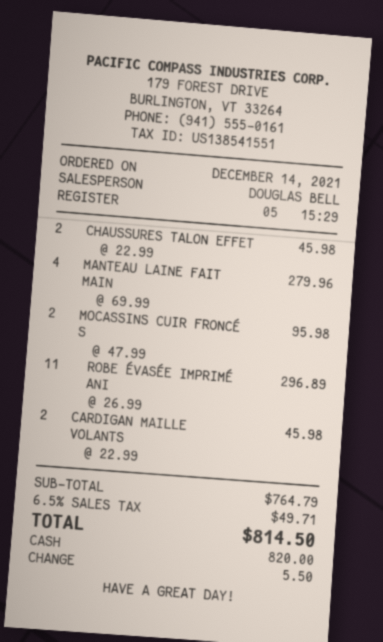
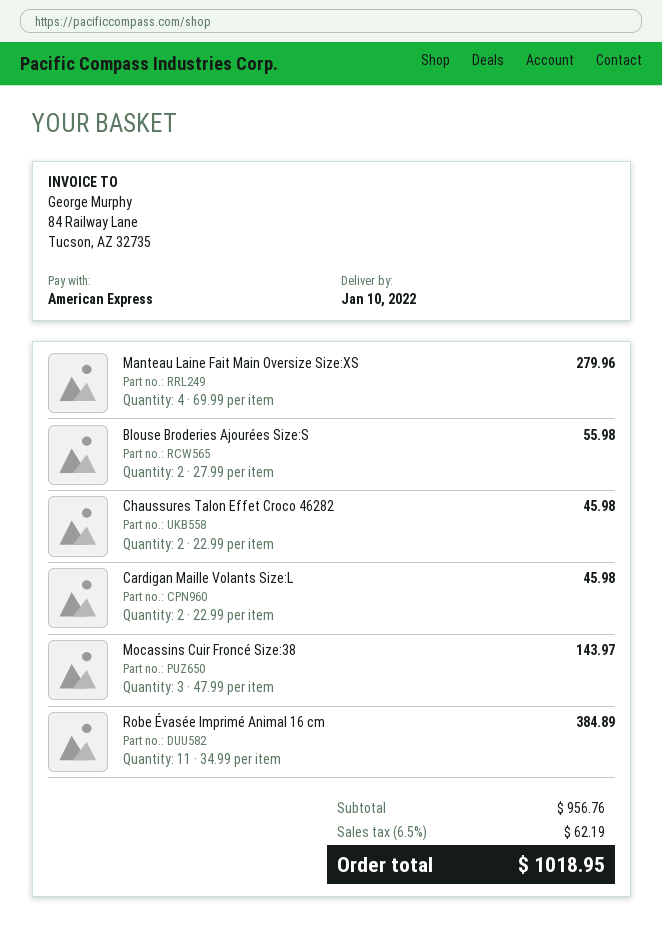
payment method: cash -> American Express
MOCASSINS CUIR FRONCÉ S: 2 x 47.99 = 95.98 -> 3 x 47.99 = 143.97
ROBE ÉVASÉE IMPRIMÉ ANI: 11 x 26.99 = 296.89 -> 11 x 34.99 = 384.89
Blouse Broderies Ajourées Size:S: none -> 2 x 27.99 = 55.98
subtotal: 764.79 -> 956.76
tax: 6.5% = 49.71 -> 6.5% = 62.19
total: 814.50 -> 1018.95

